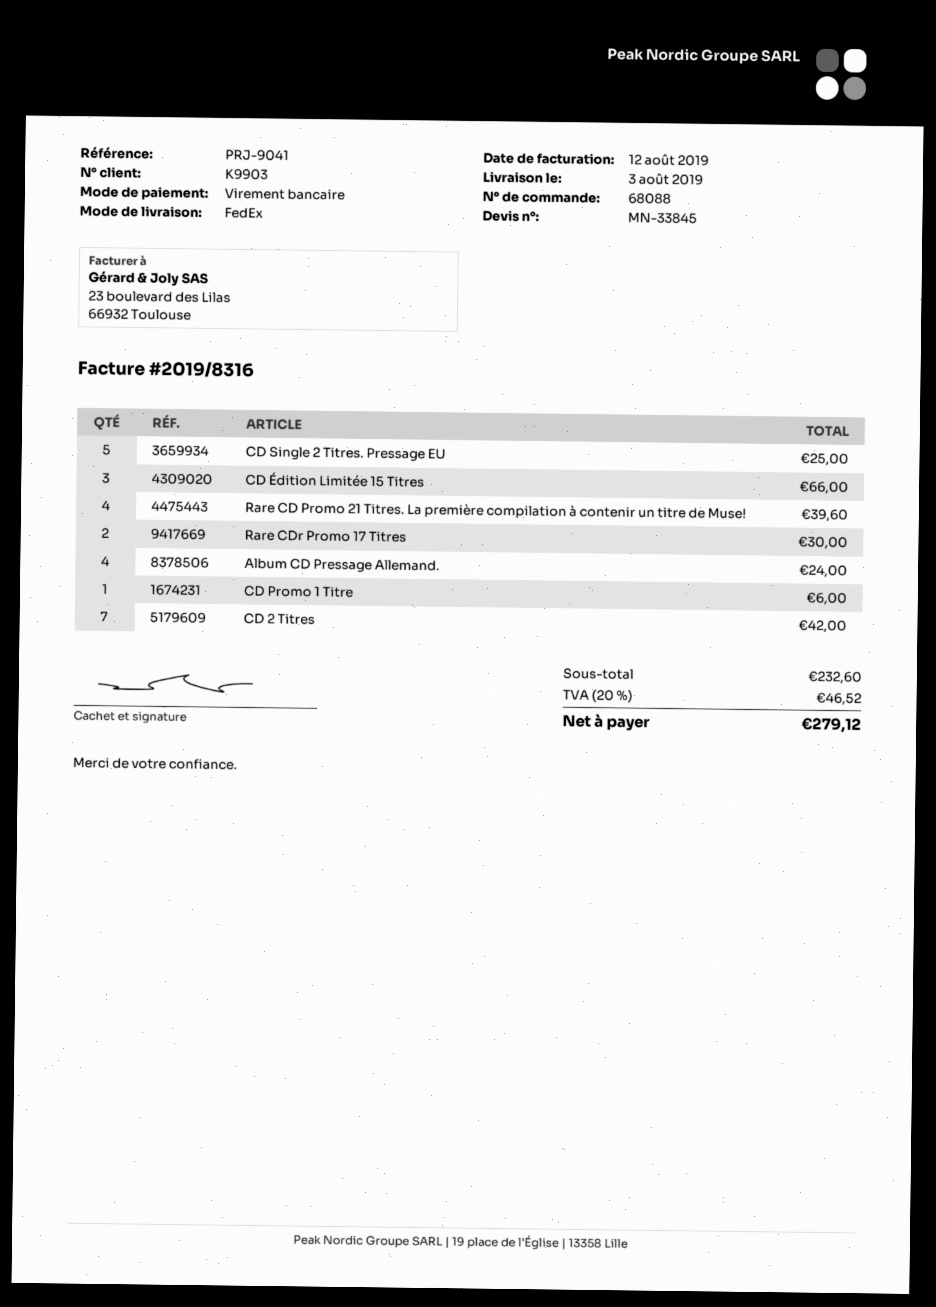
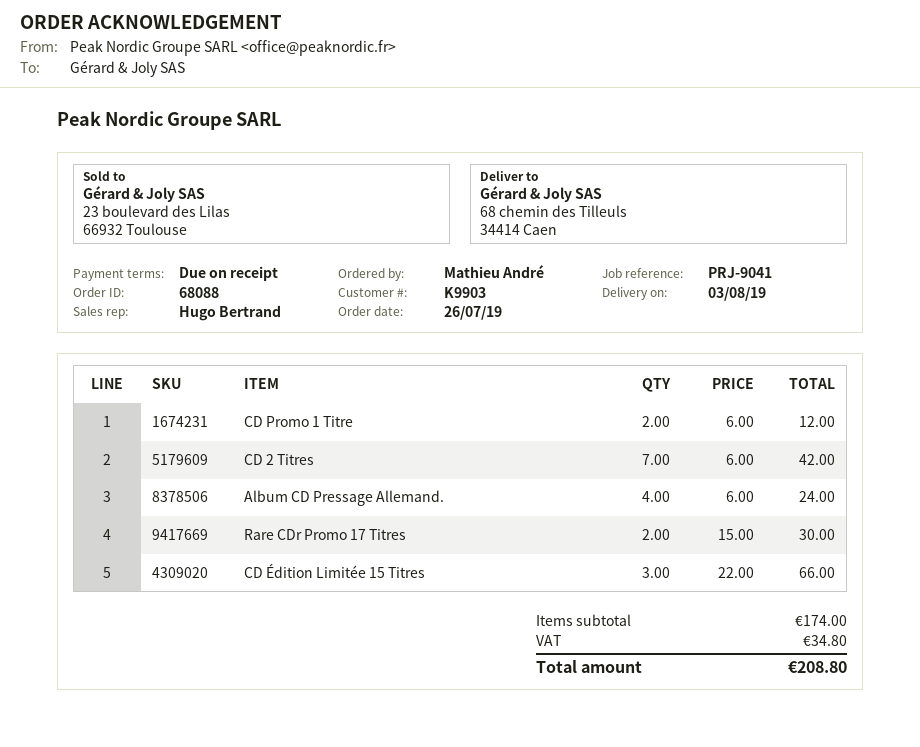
CD Single 2 Titres. Pressage EU: 5 for 25.00 -> none
Rare CD Promo 21 Titres. La première compilation à contenir un titre de Muse!: 4 for 39.60 -> none
CD Promo 1 Titre: 1 for 6.00 -> 2 for 12.00
subtotal: 232.60 -> 174.00
tax: 46.52 -> 34.80
total: 279.12 -> 208.80

